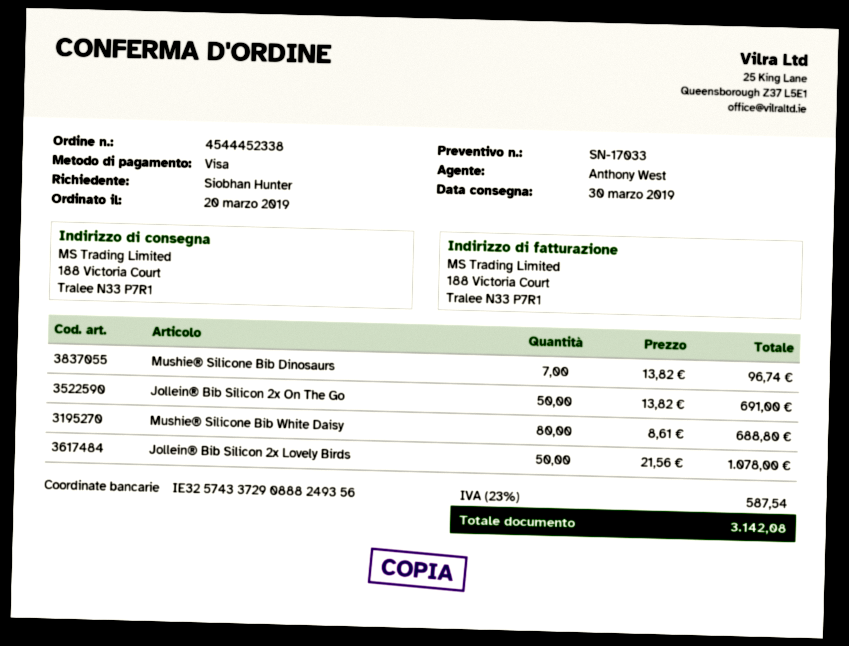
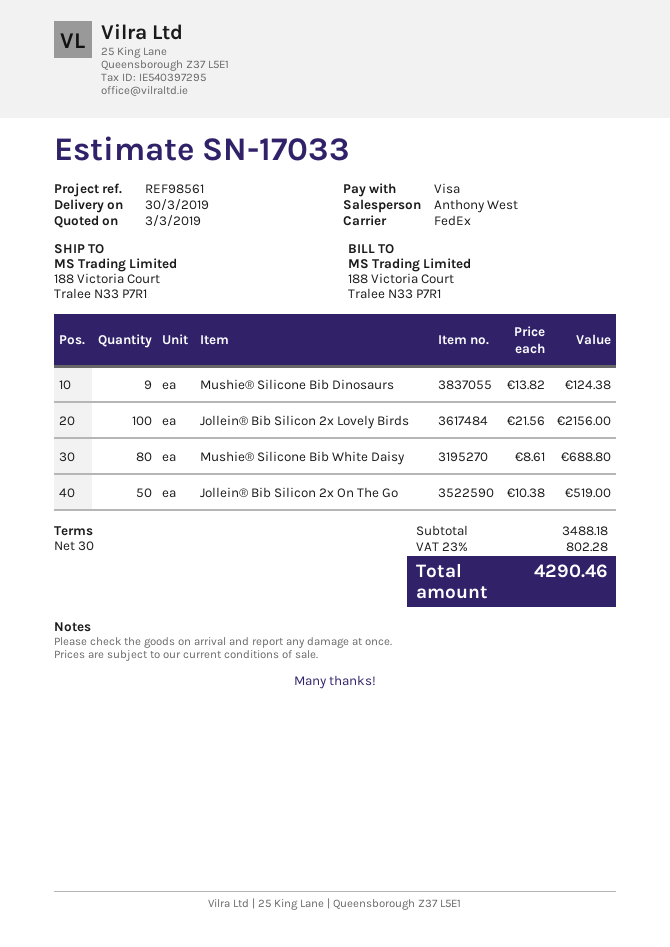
Mushie® Silicone Bib Dinosaurs: 7 x 13.82 = 96.74 -> 9 x 13.82 = 124.38
Jollein® Bib Silicon 2x On The Go: 50 x 13.82 = 691.00 -> 50 x 10.38 = 519.00
Jollein® Bib Silicon 2x Lovely Birds: 50 x 21.56 = 1078.00 -> 100 x 21.56 = 2156.00
tax: 23% = 587.54 -> 23% = 802.28
total: 3142.08 -> 4290.46

